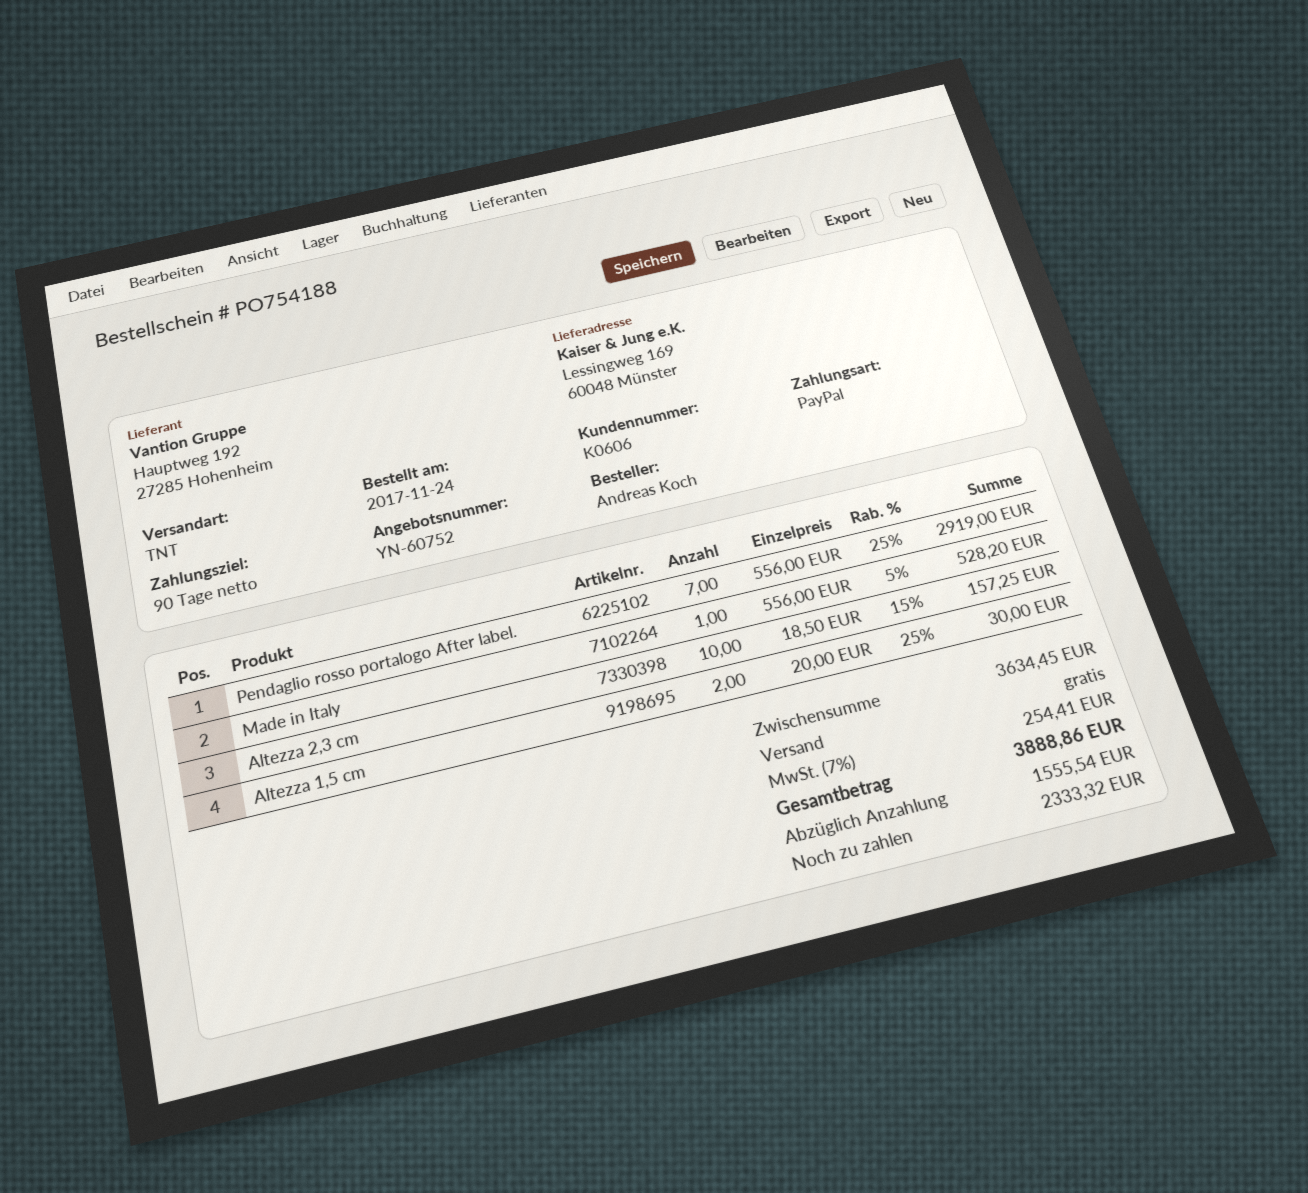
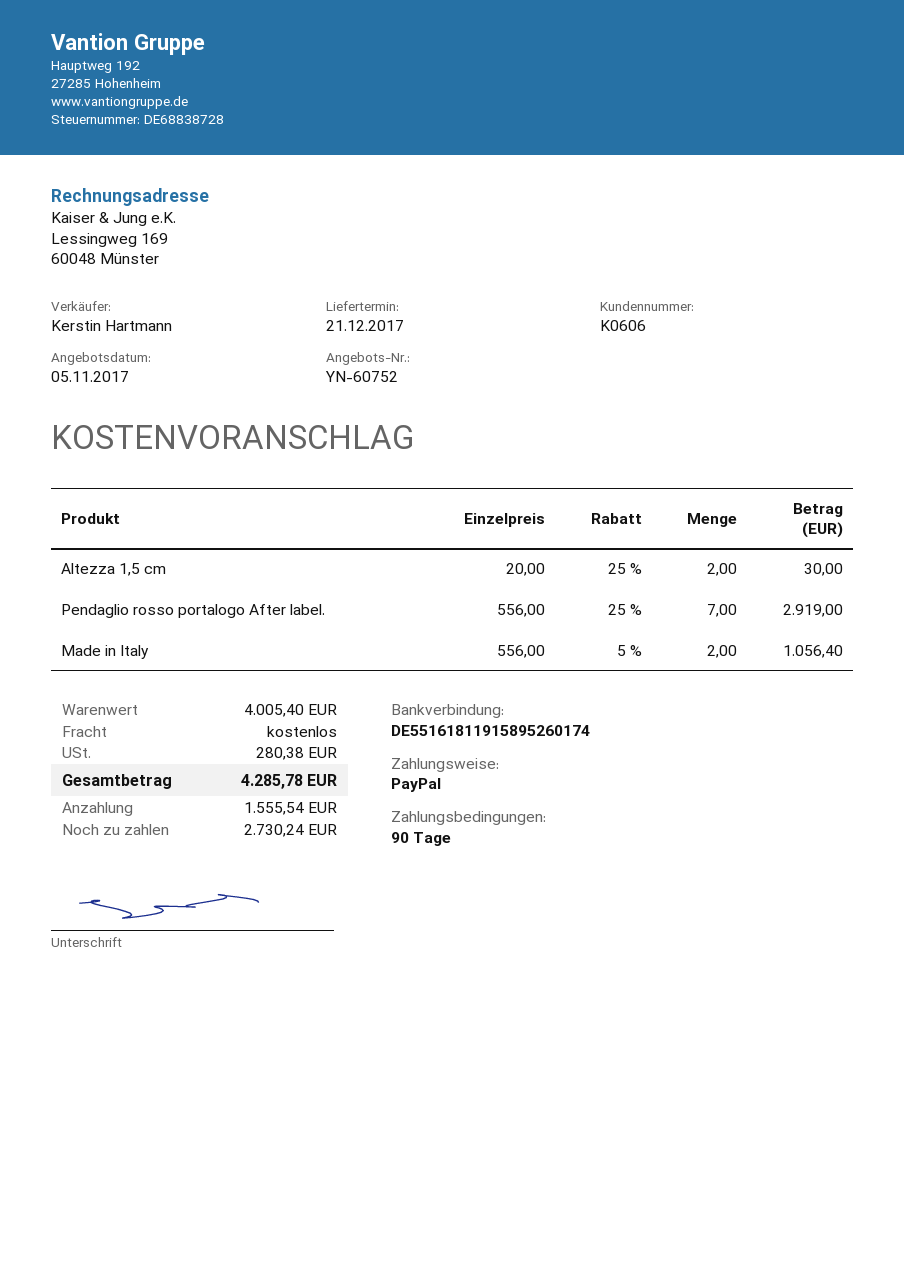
Made in Italy: 1 x 556.00 - 5% = 528.20 -> 2 x 556.00 - 5% = 1056.40
Altezza 2,3 cm: 10 x 18.50 - 15% = 157.25 -> none
subtotal: 3634.45 -> 4005.40
tax: 254.41 -> 280.38
total: 3888.86 -> 4285.78
balance: 2333.32 -> 2730.24

